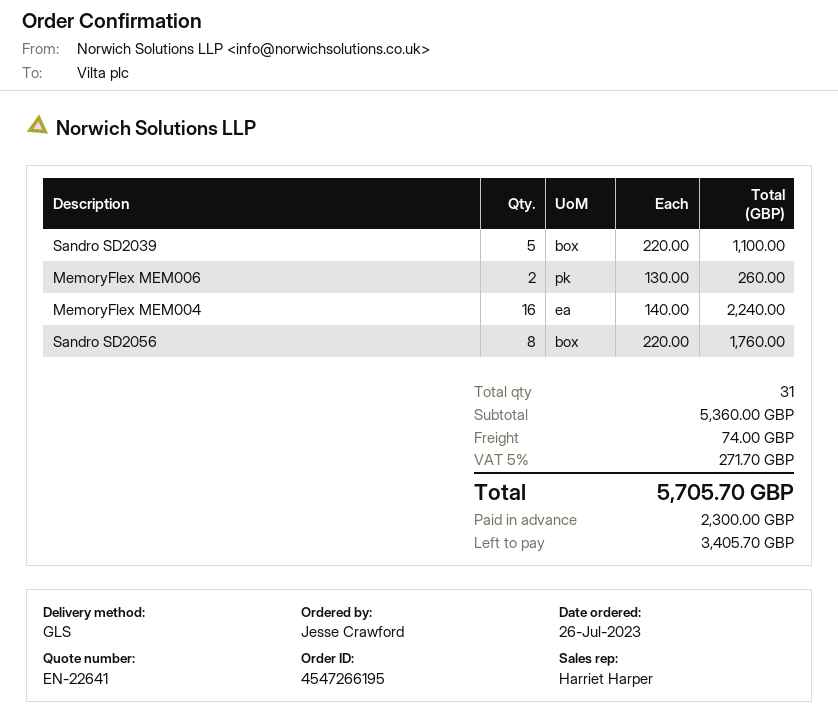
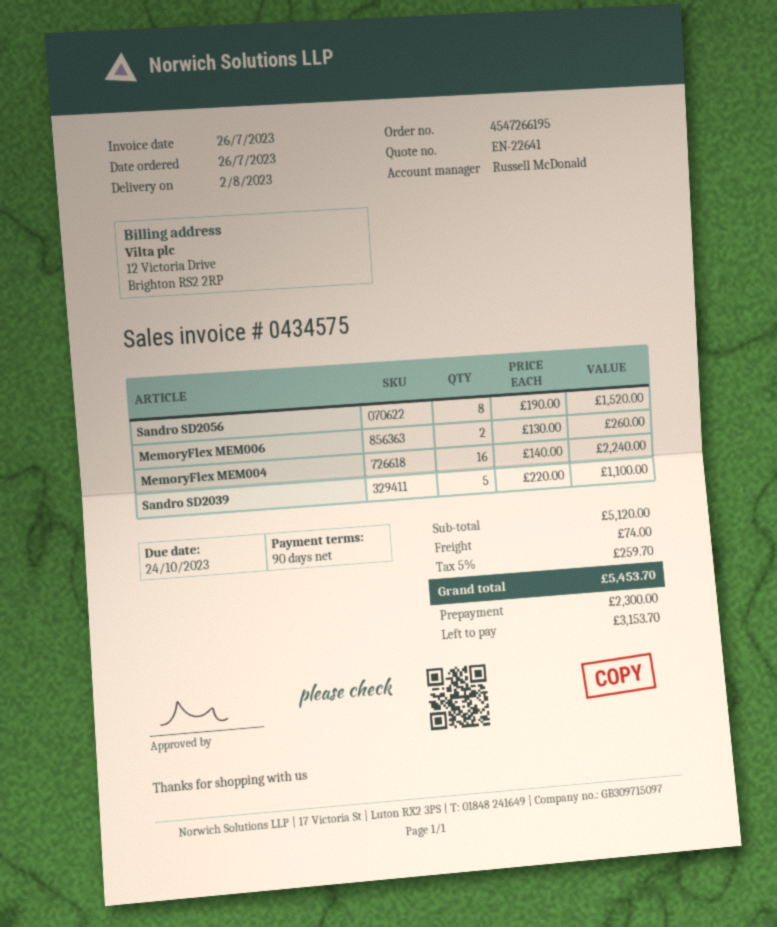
sales rep: Harriet Harper -> Russell McDonald
Sandro SD2056: 8 x 220.00 = 1760.00 -> 8 x 190.00 = 1520.00
subtotal: 5360.00 -> 5120.00
tax: 5% = 271.70 -> 5% = 259.70
total: 5705.70 -> 5453.70
balance: 3405.70 -> 3153.70

